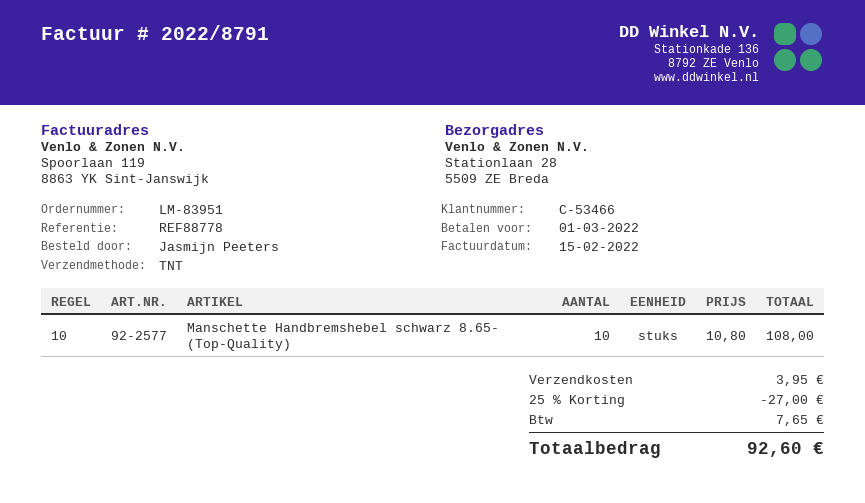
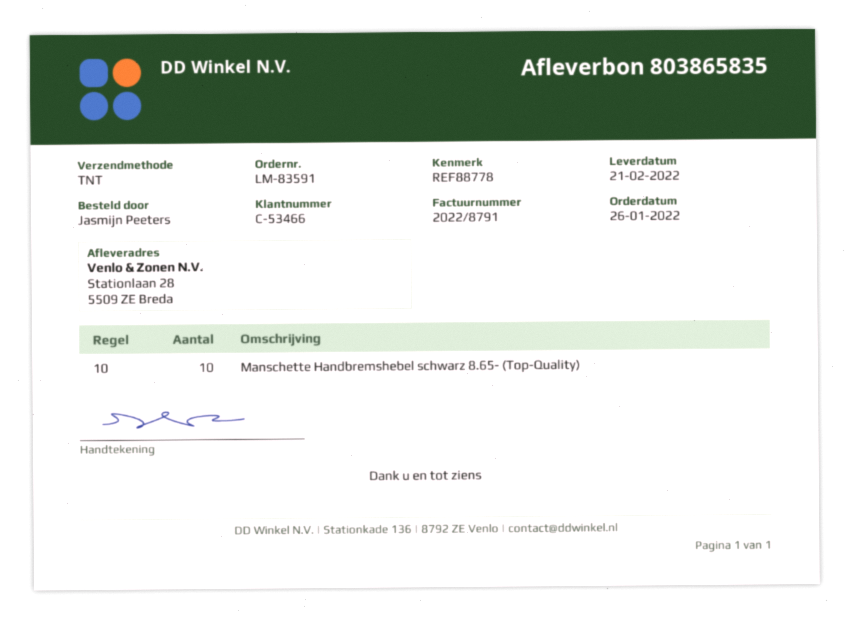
order number: LM-83951 -> LM-83591

